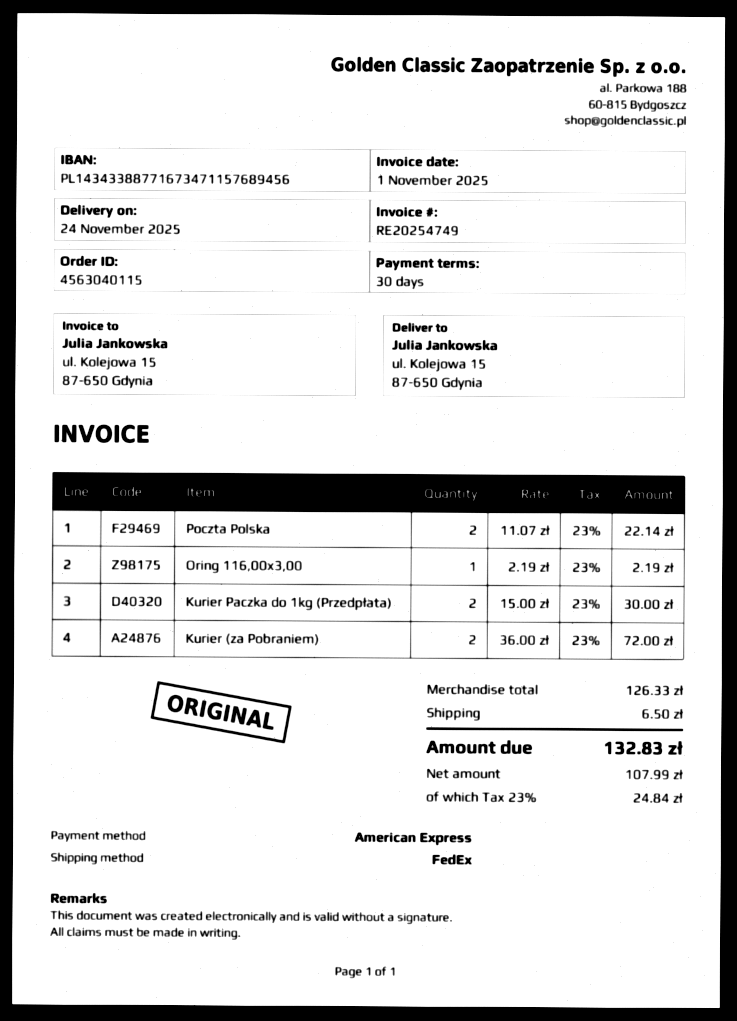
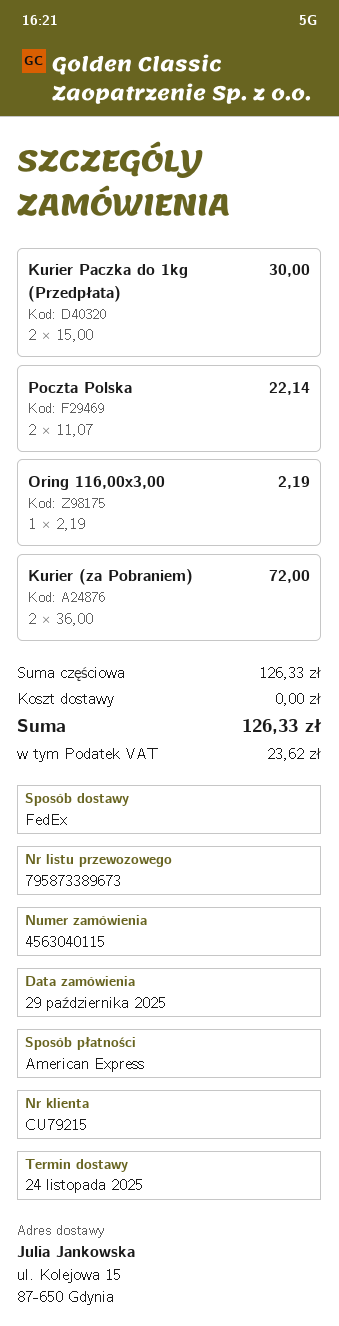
shipping: 6.50 -> 0.00
tax: 24.84 -> 23.62
total: 132.83 -> 126.33

